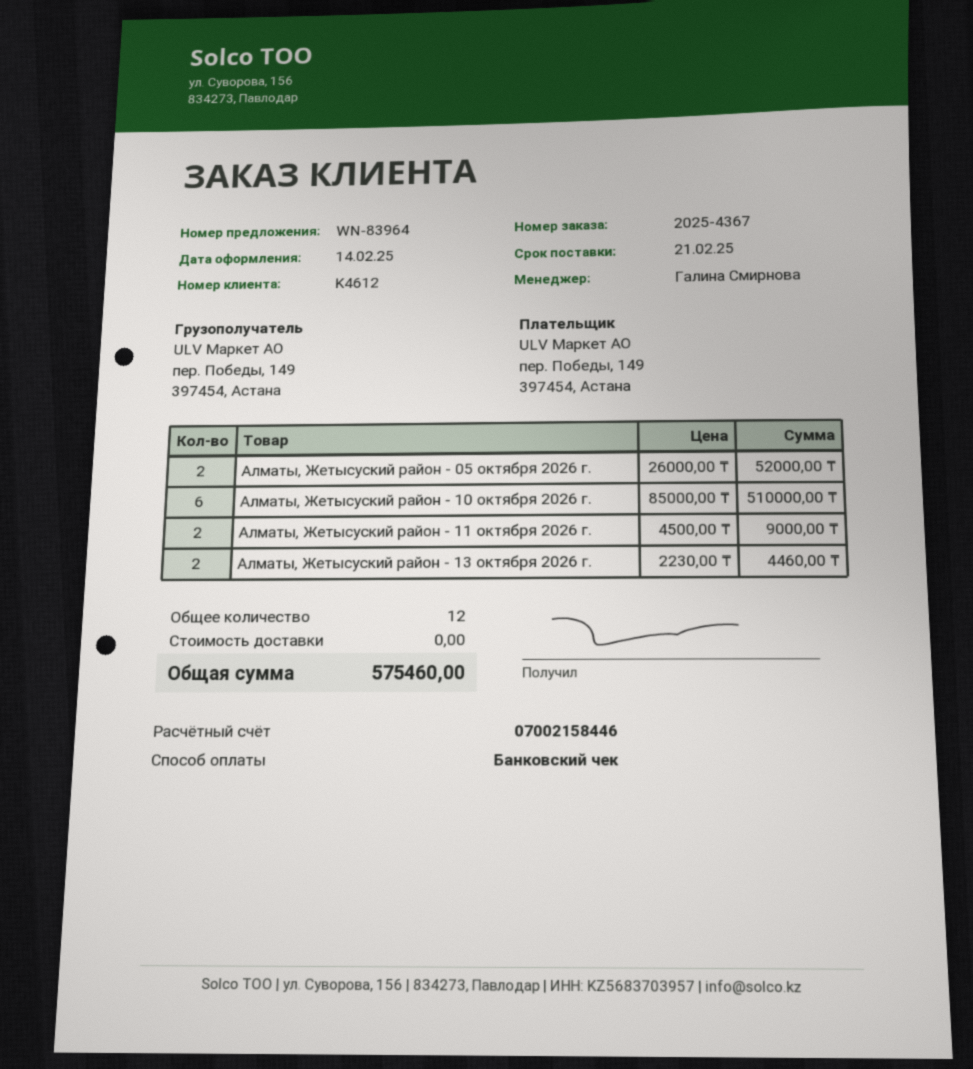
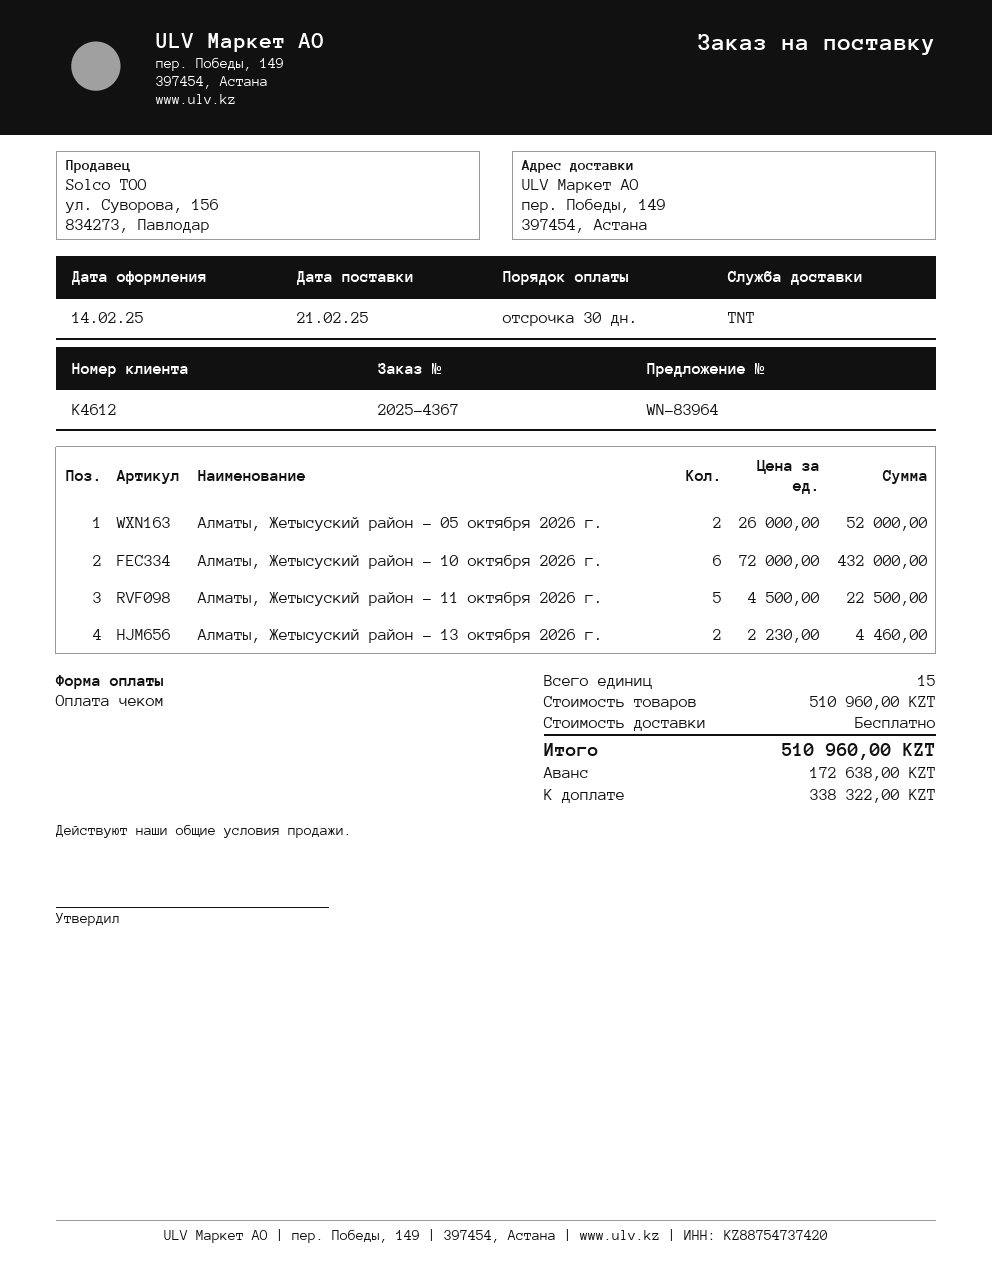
Алматы, Жетысуский район - 10 октября 2026 г.: 6 x 85000.00 = 510000.00 -> 6 x 72000.00 = 432000.00
Алматы, Жетысуский район - 11 октября 2026 г.: 2 x 4500.00 = 9000.00 -> 5 x 4500.00 = 22500.00
total quantity: 12 -> 15
total: 575460.00 -> 510960.00

